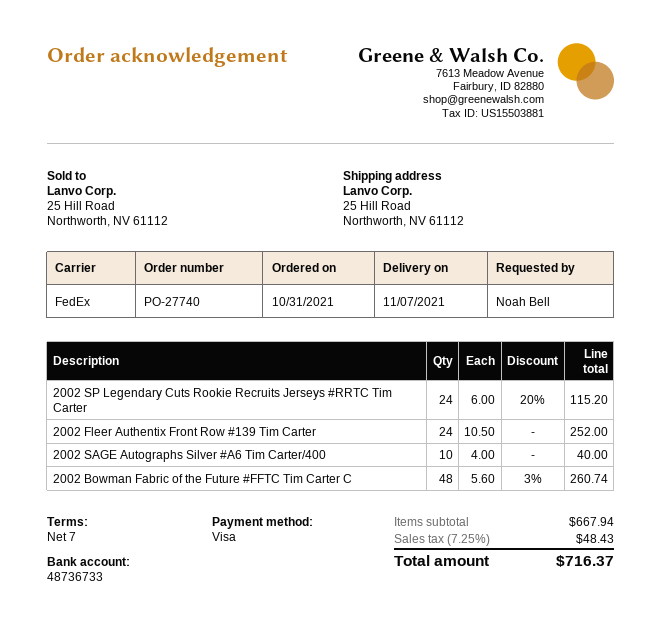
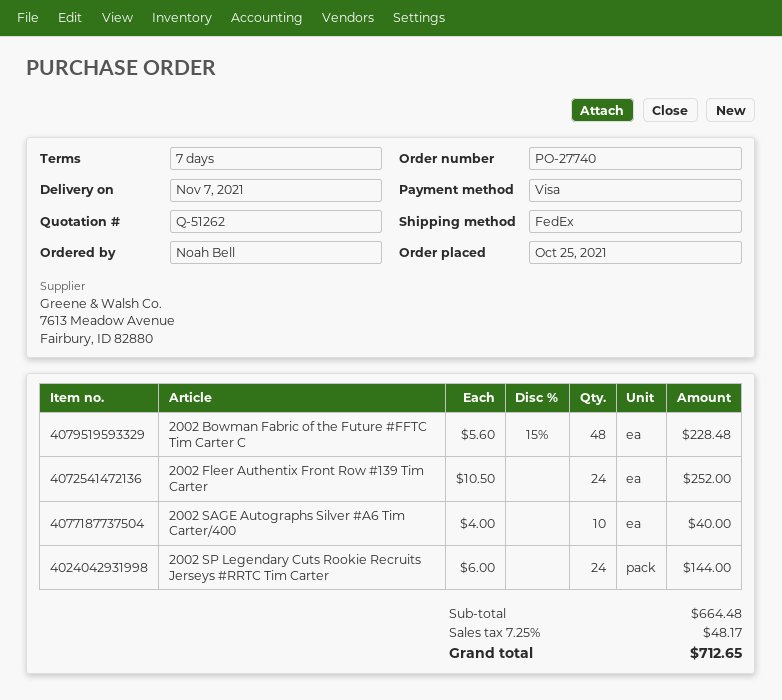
order date: 2021-10-31 -> 2021-10-25
2002 SP Legendary Cuts Rookie Recruits Jerseys #RRTC Tim Carter: 24 x 6.00 - 20% = 115.20 -> 24 x 6.00 = 144.00
2002 Bowman Fabric of the Future #FFTC Tim Carter C: 48 x 5.60 - 3% = 260.74 -> 48 x 5.60 - 15% = 228.48
subtotal: 667.94 -> 664.48
tax: 7.25% = 48.43 -> 7.25% = 48.17
total: 716.37 -> 712.65

